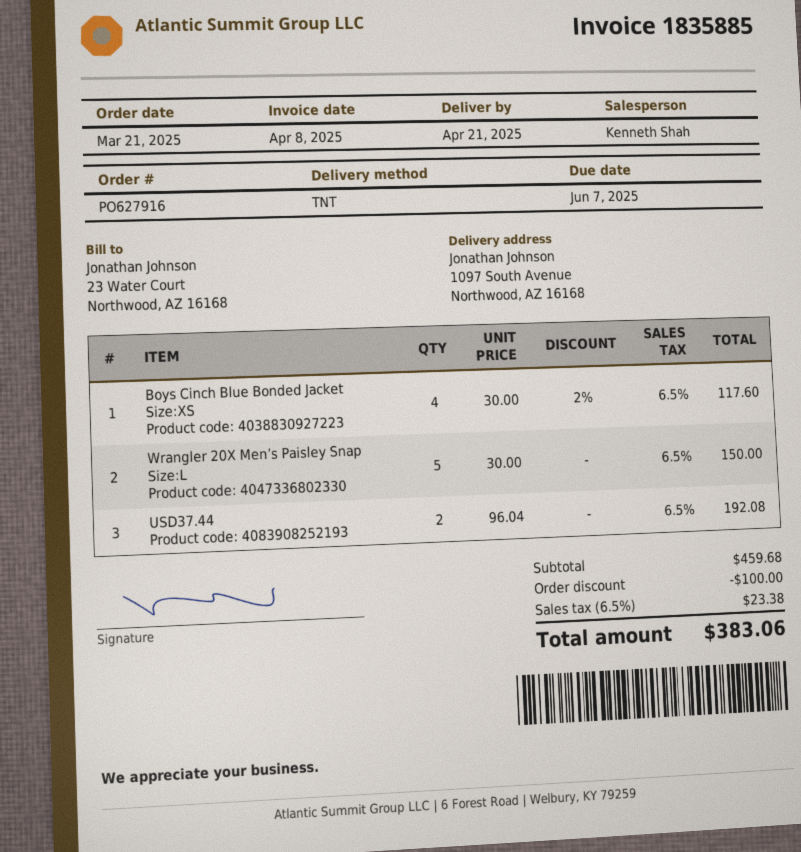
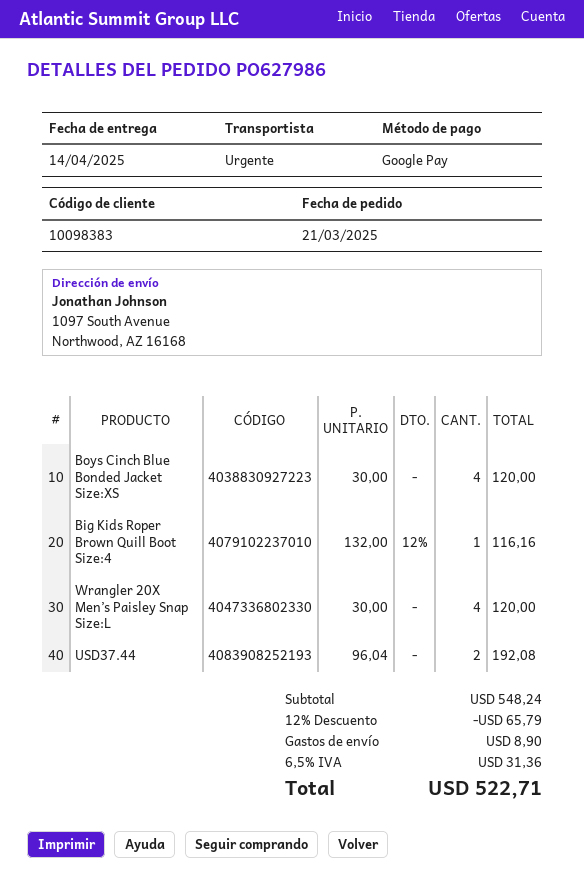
order number: PO627916 -> PO627986
delivery date: 2025-04-21 -> 2025-04-14
shipping method: TNT -> express
Boys Cinch Blue Bonded Jacket Size:XS: 4 x 30.00 - 2% = 117.60 -> 4 x 30.00 = 120.00
Wrangler 20X Men’s Paisley Snap Size:L: 5 x 30.00 = 150.00 -> 4 x 30.00 = 120.00
Big Kids Roper Brown Quill Boot Size:4: none -> 1 x 132.00 - 12% = 116.16
subtotal: 459.68 -> 548.24
discount: 100.00 -> 65.79
shipping: none -> 8.90
tax: 6.5% = 23.38 -> 6.5% = 31.36
total: 383.06 -> 522.71

